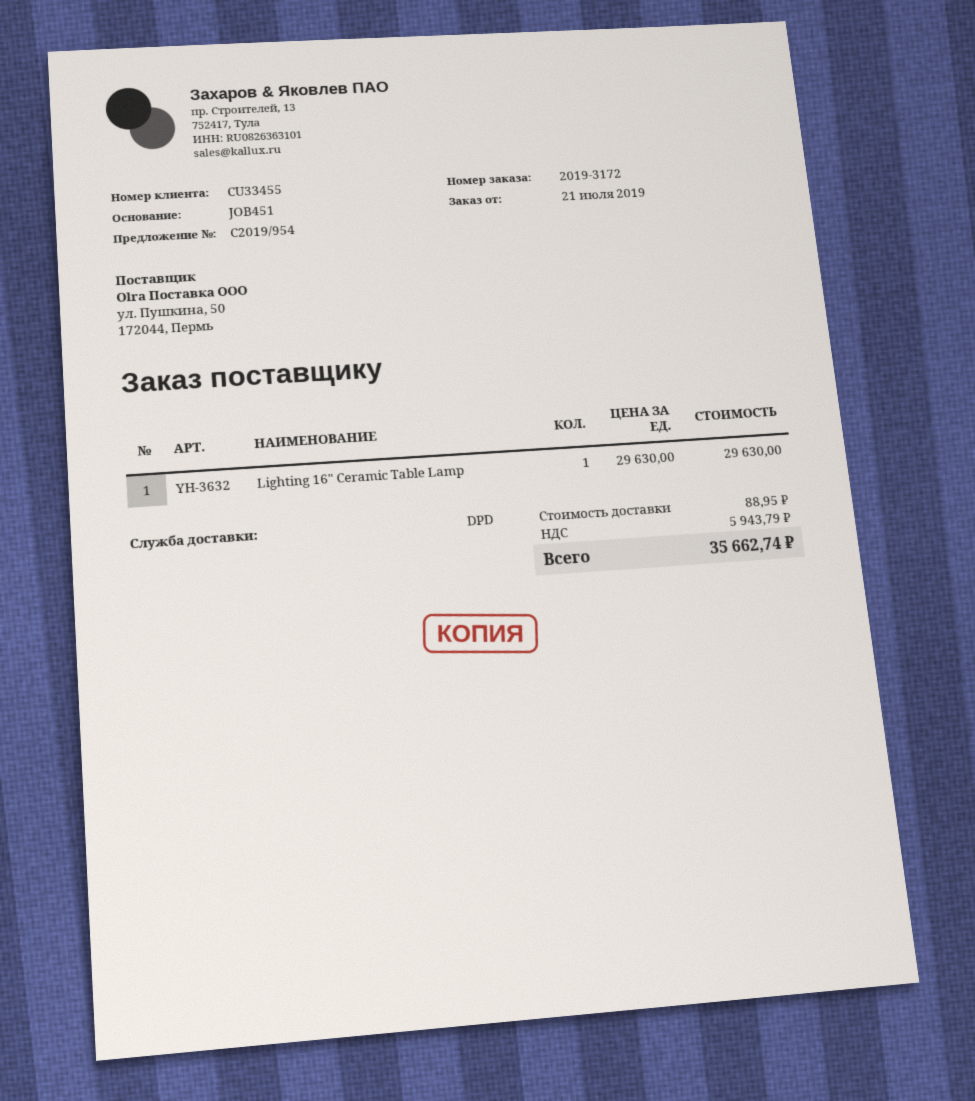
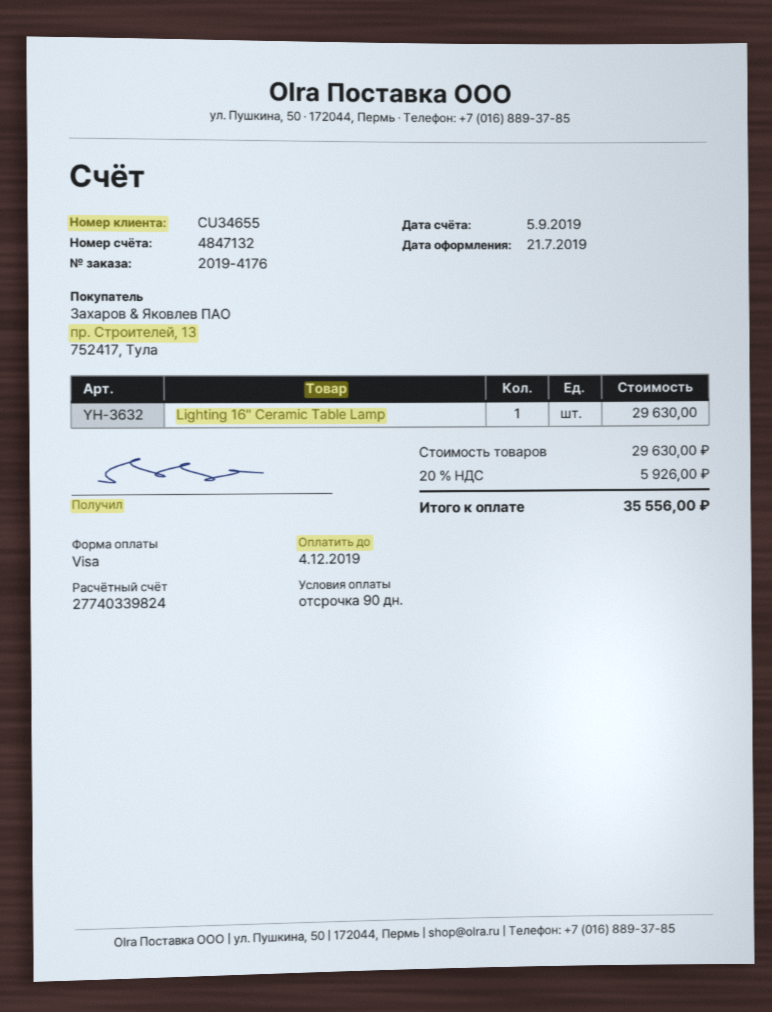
order number: 2019-3172 -> 2019-4176
customer number: CU33455 -> CU34655
shipping: 88.95 -> none
tax: 5943.79 -> 5926.00
total: 35662.74 -> 35556.00

